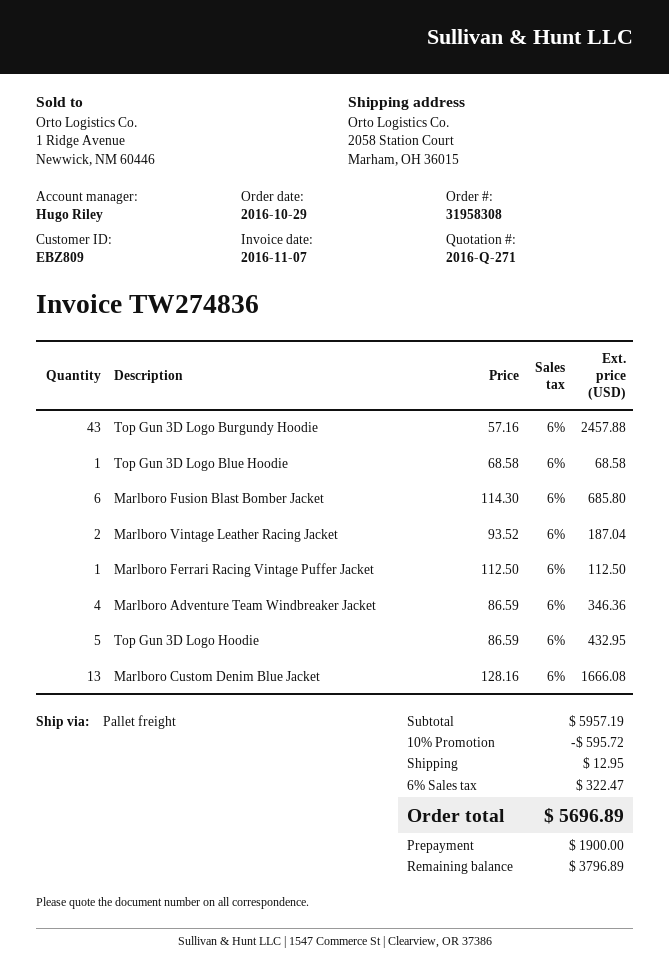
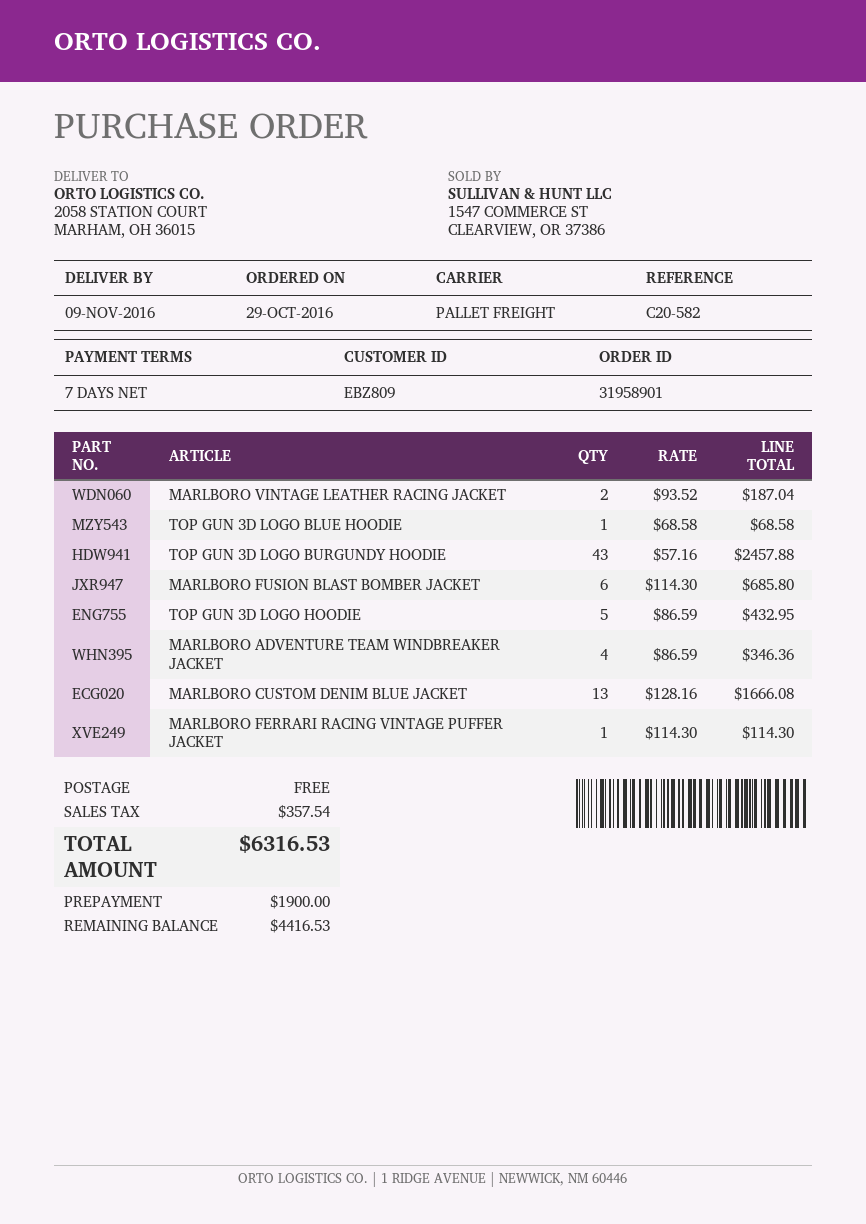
order number: 31958308 -> 31958901
Marlboro Ferrari Racing Vintage Puffer Jacket: 1 x 112.50 = 112.50 -> 1 x 114.30 = 114.30
discount: 10% = 595.72 -> none
shipping: 12.95 -> 0.00
tax: 322.47 -> 357.54
total: 5696.89 -> 6316.53
balance: 3796.89 -> 4416.53

